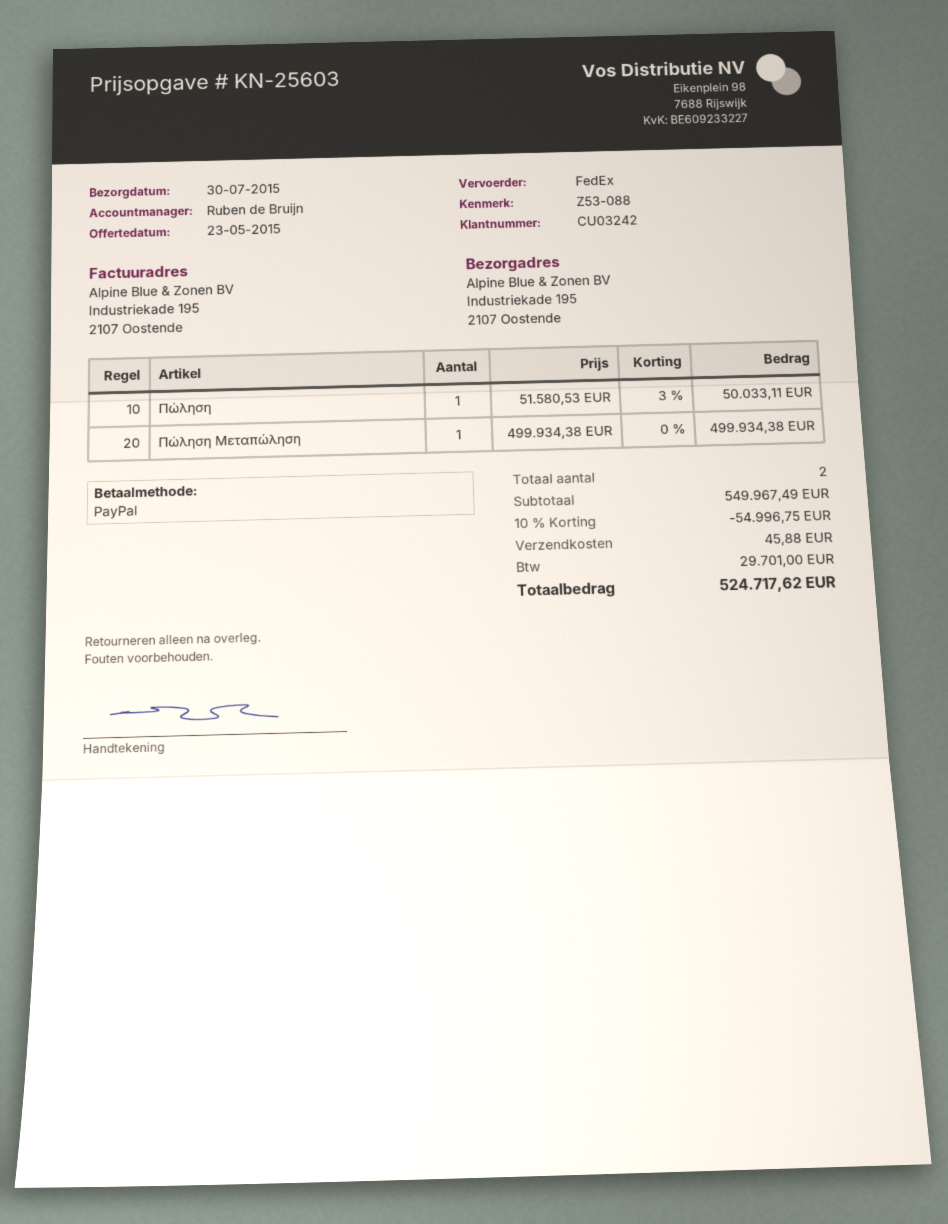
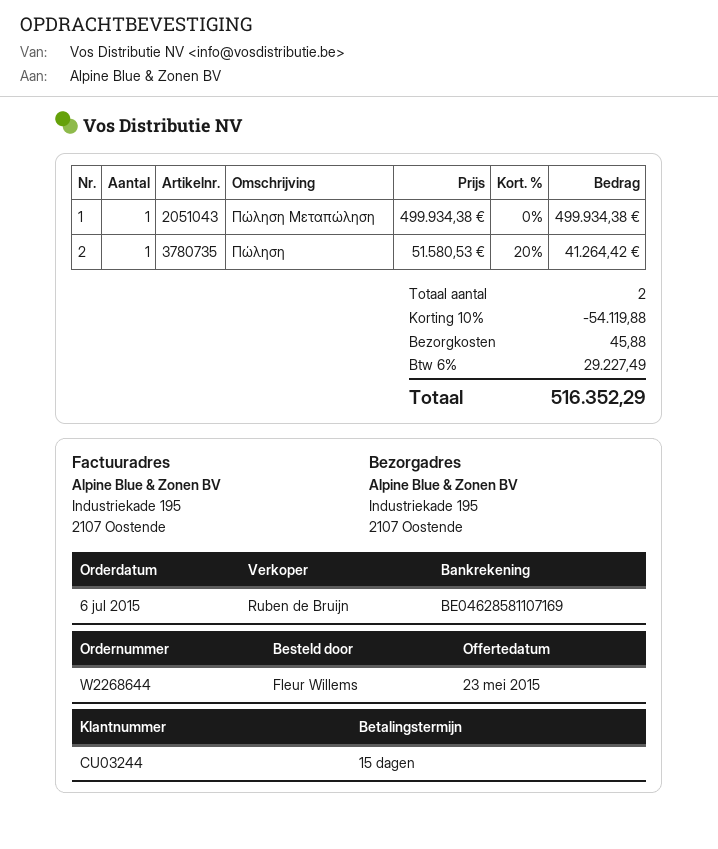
customer number: CU03242 -> CU03244
Πώληση: 1 x 51580.53 - 3% = 50033.11 -> 1 x 51580.53 - 20% = 41264.42
discount: 10% = 54996.75 -> 10% = 54119.88
tax: 29701.00 -> 29227.49
total: 524717.62 -> 516352.29

